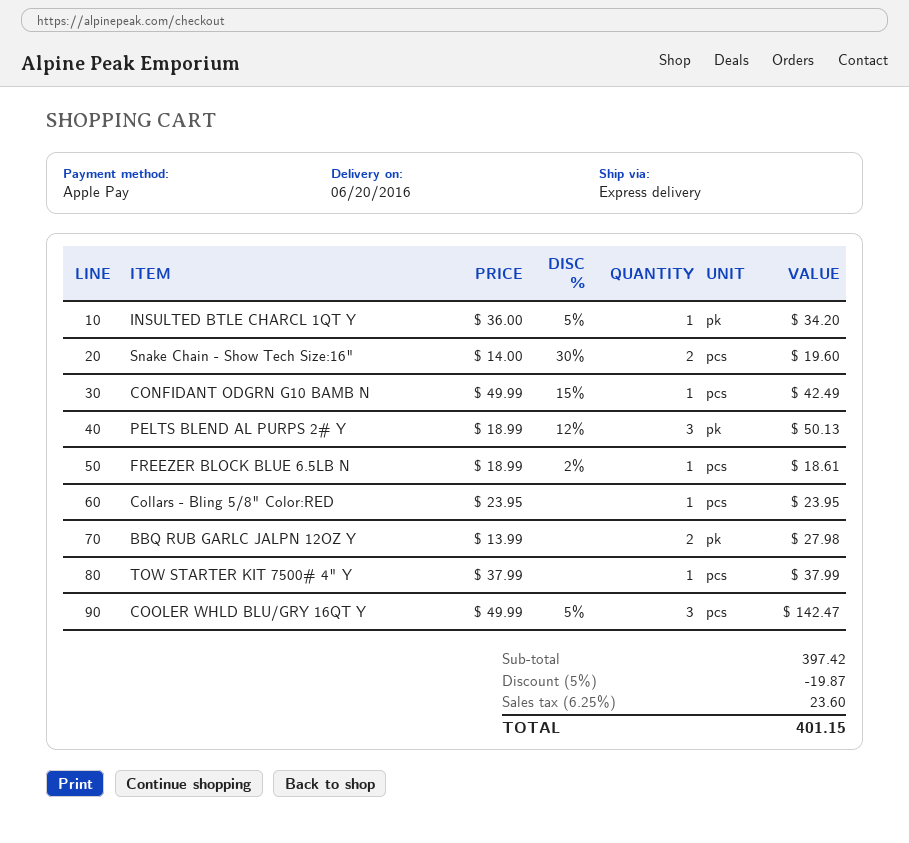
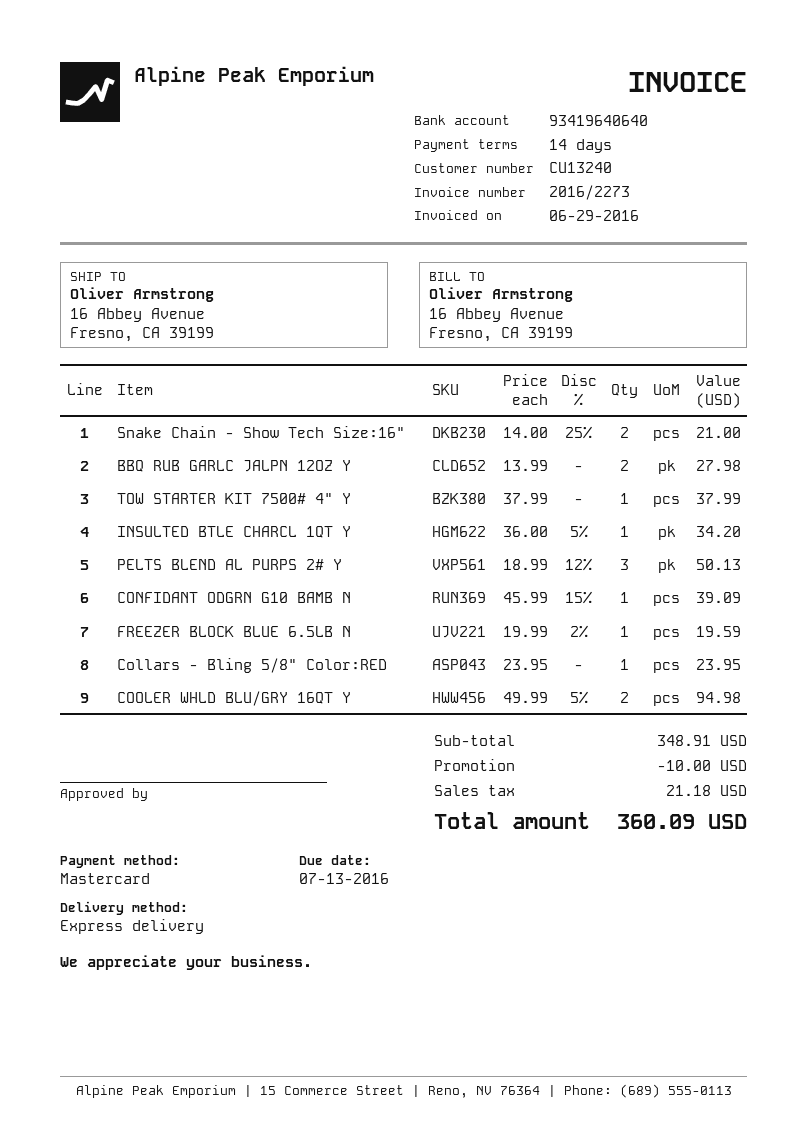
payment method: Apple Pay -> Mastercard
Snake Chain - Show Tech Size:16": 2 x 14.00 - 30% = 19.60 -> 2 x 14.00 - 25% = 21.00
CONFIDANT ODGRN G10 BAMB N: 1 x 49.99 - 15% = 42.49 -> 1 x 45.99 - 15% = 39.09
FREEZER BLOCK BLUE 6.5LB N: 1 x 18.99 - 2% = 18.61 -> 1 x 19.99 - 2% = 19.59
COOLER WHLD BLU/GRY 16QT Y: 3 x 49.99 - 5% = 142.47 -> 2 x 49.99 - 5% = 94.98
subtotal: 397.42 -> 348.91
discount: 19.87 -> 10.00
tax: 23.60 -> 21.18
total: 401.15 -> 360.09

